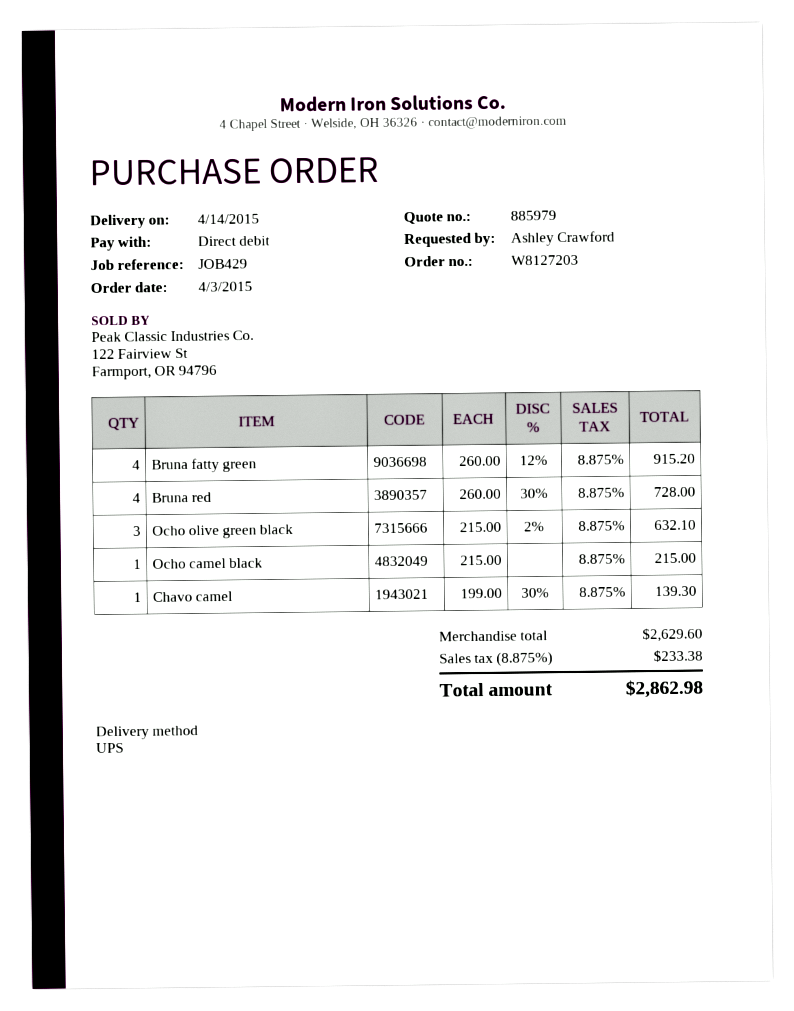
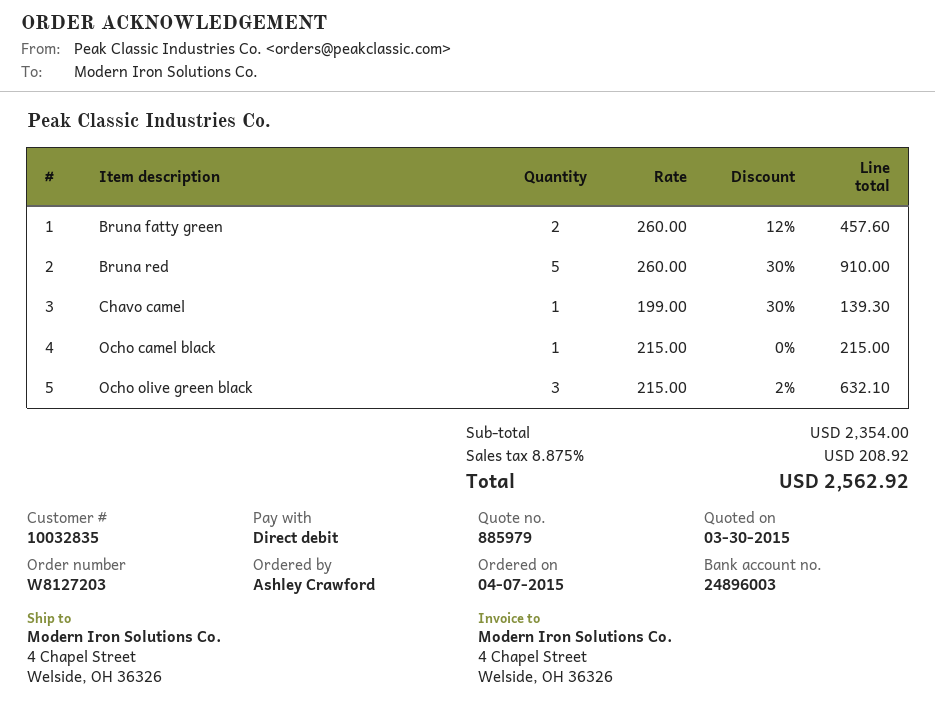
order date: 2015-04-03 -> 2015-04-07
Bruna fatty green: 4 x 260.00 - 12% = 915.20 -> 2 x 260.00 - 12% = 457.60
Bruna red: 4 x 260.00 - 30% = 728.00 -> 5 x 260.00 - 30% = 910.00
subtotal: 2629.60 -> 2354.00
tax: 8.875% = 233.38 -> 8.875% = 208.92
total: 2862.98 -> 2562.92

